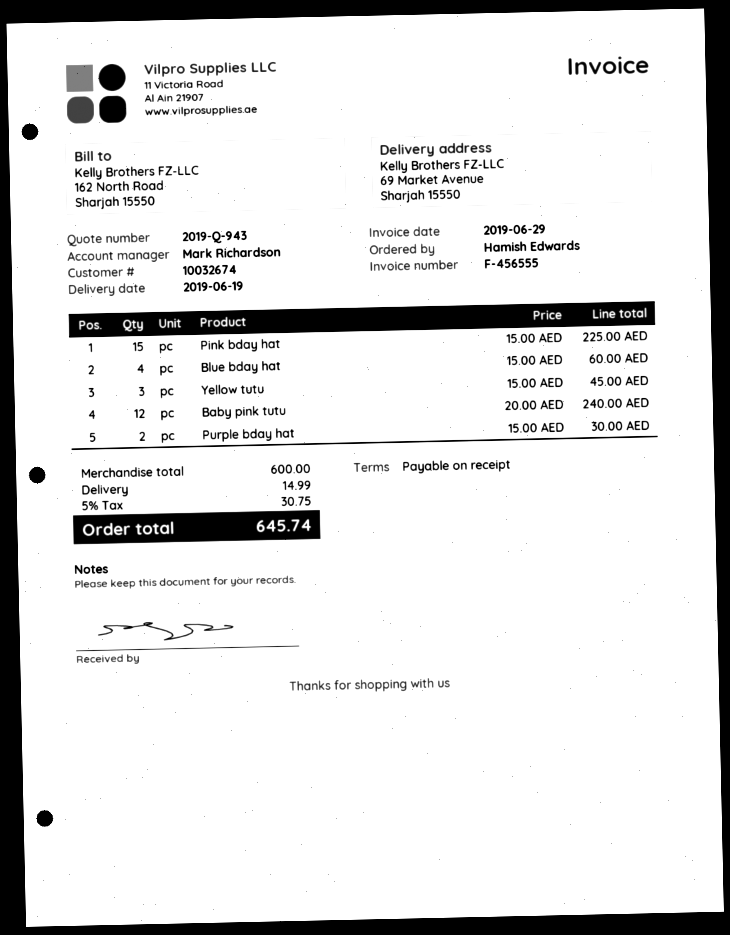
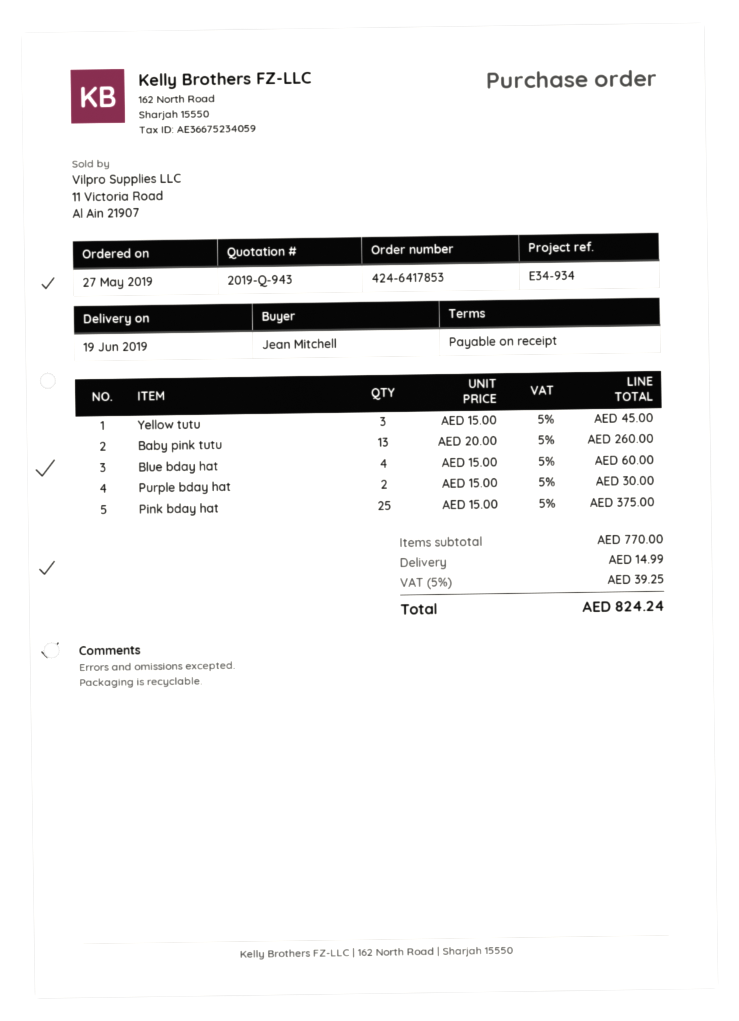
ordered by: Hamish Edwards -> Jean Mitchell
Pink bday hat: 15 x 15.00 = 225.00 -> 25 x 15.00 = 375.00
Baby pink tutu: 12 x 20.00 = 240.00 -> 13 x 20.00 = 260.00
subtotal: 600.00 -> 770.00
tax: 5% = 30.75 -> 5% = 39.25
total: 645.74 -> 824.24

